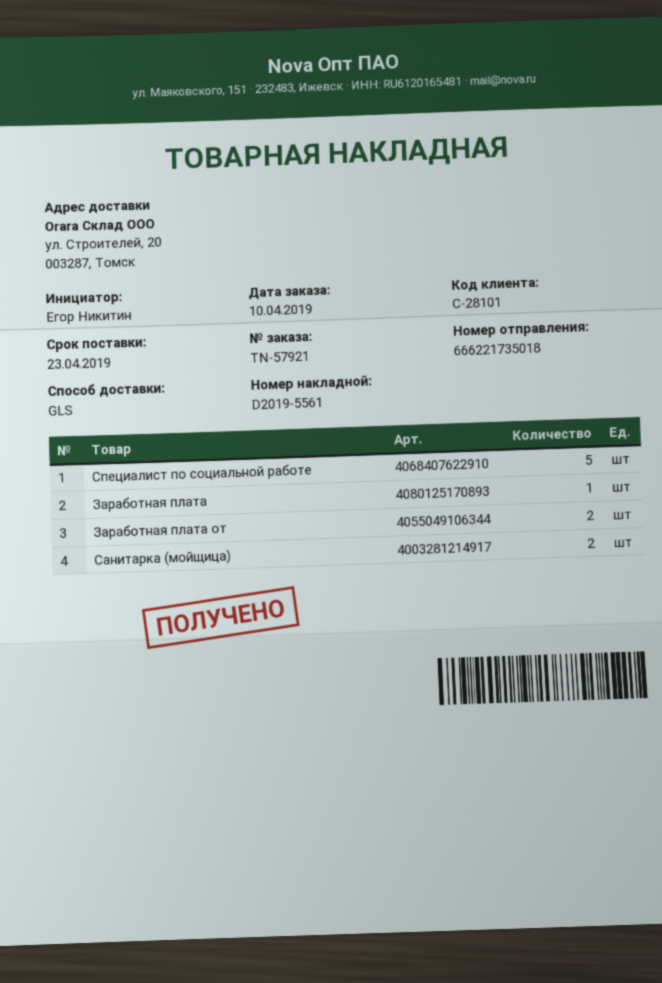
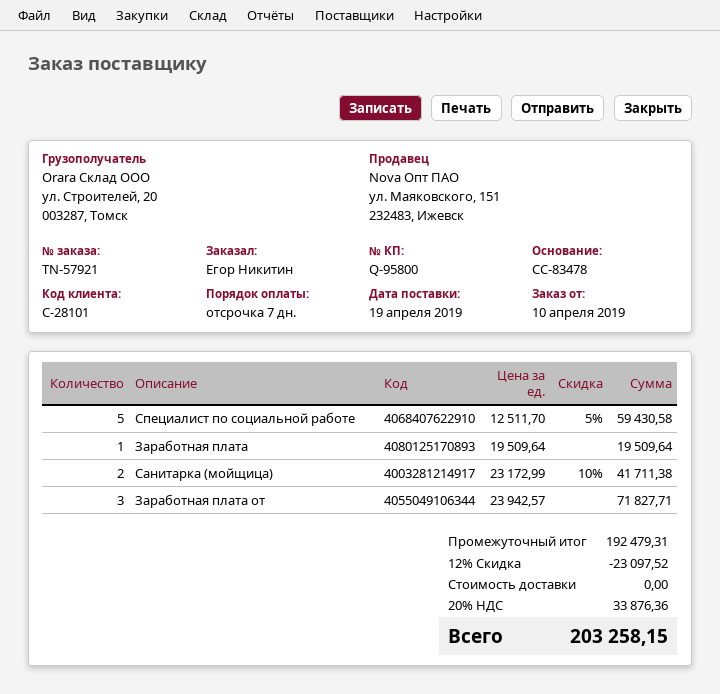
delivery date: 2019-04-23 -> 2019-04-19
Заработная плата от: 2 -> 3

